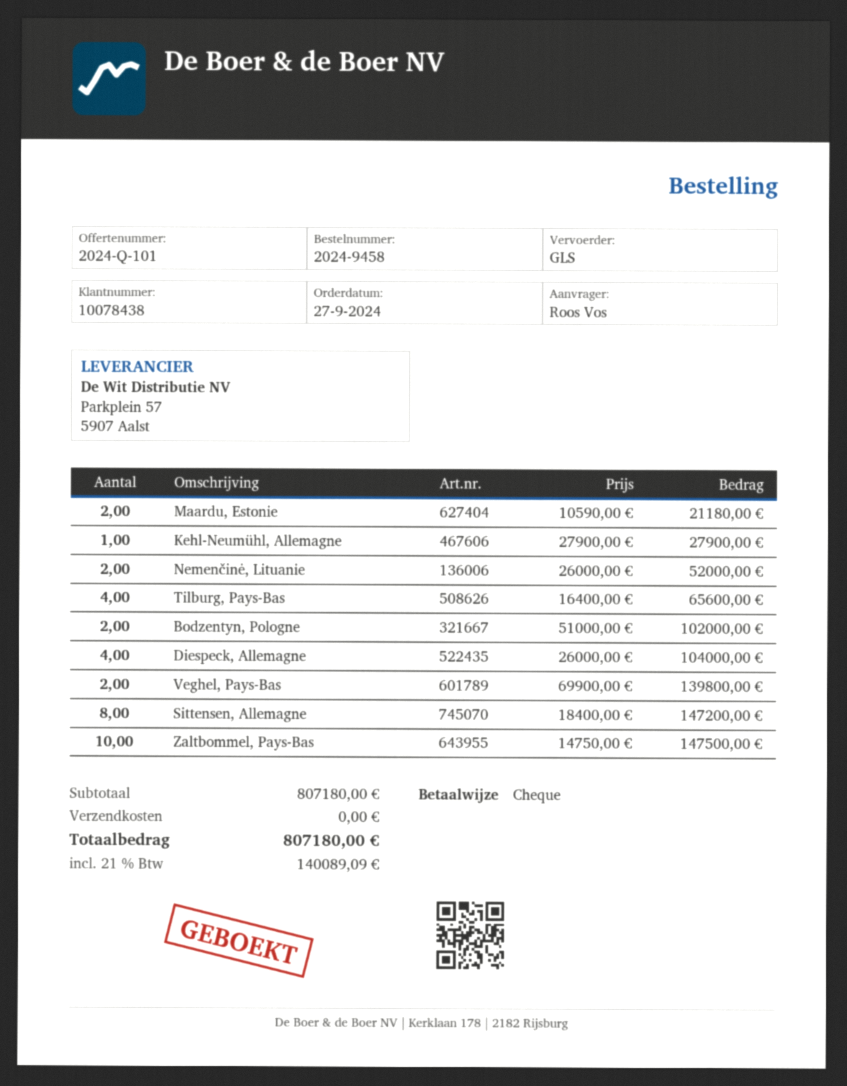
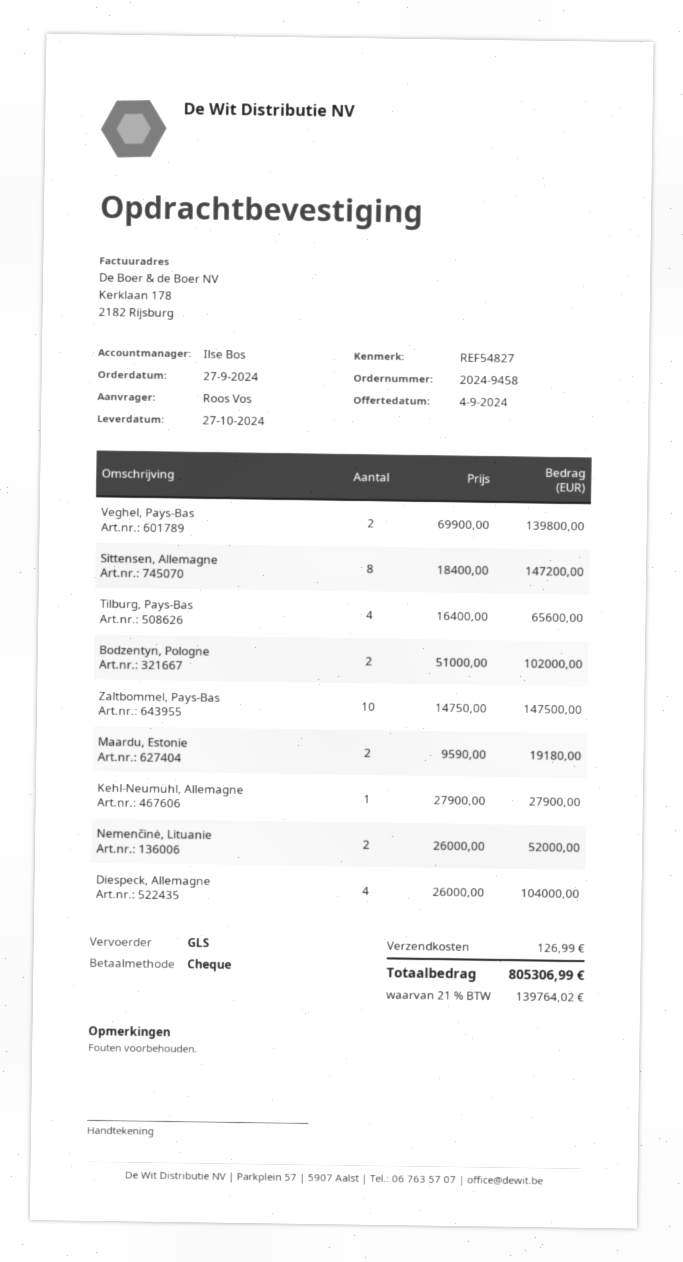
Maardu, Estonie: 2 x 10590.00 = 21180.00 -> 2 x 9590.00 = 19180.00
shipping: 0.00 -> 126.99
tax: 21% = 140089.09 -> 21% = 139764.02
total: 807180.00 -> 805306.99

